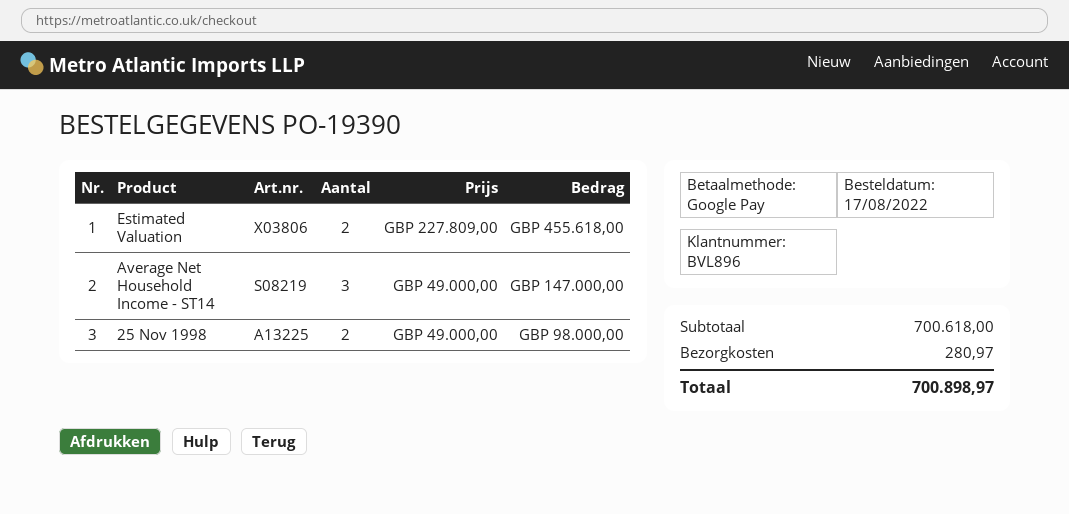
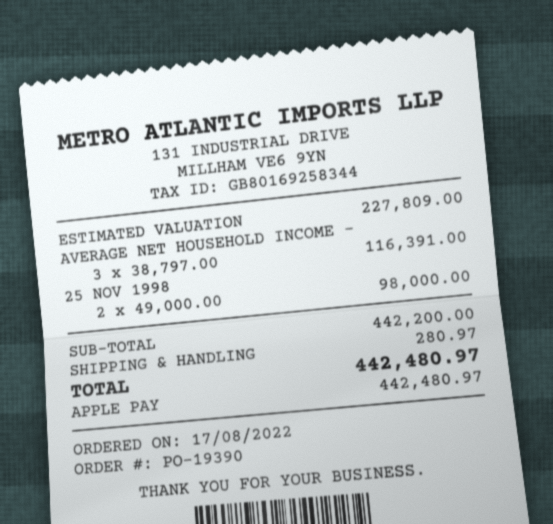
payment method: Google Pay -> Apple Pay
Estimated Valuation: 2 x 227809.00 = 455618.00 -> 1 x 227809.00 = 227809.00
Average Net Household Income - ST14: 3 x 49000.00 = 147000.00 -> 3 x 38797.00 = 116391.00
subtotal: 700618.00 -> 442200.00
total: 700898.97 -> 442480.97

